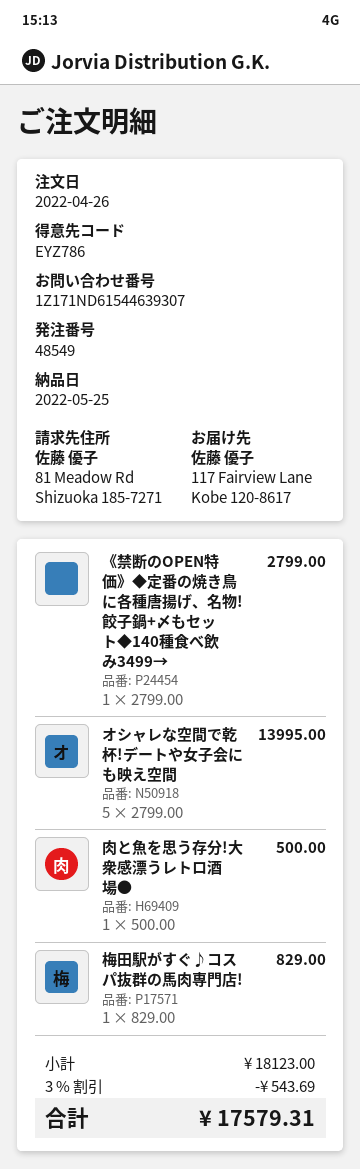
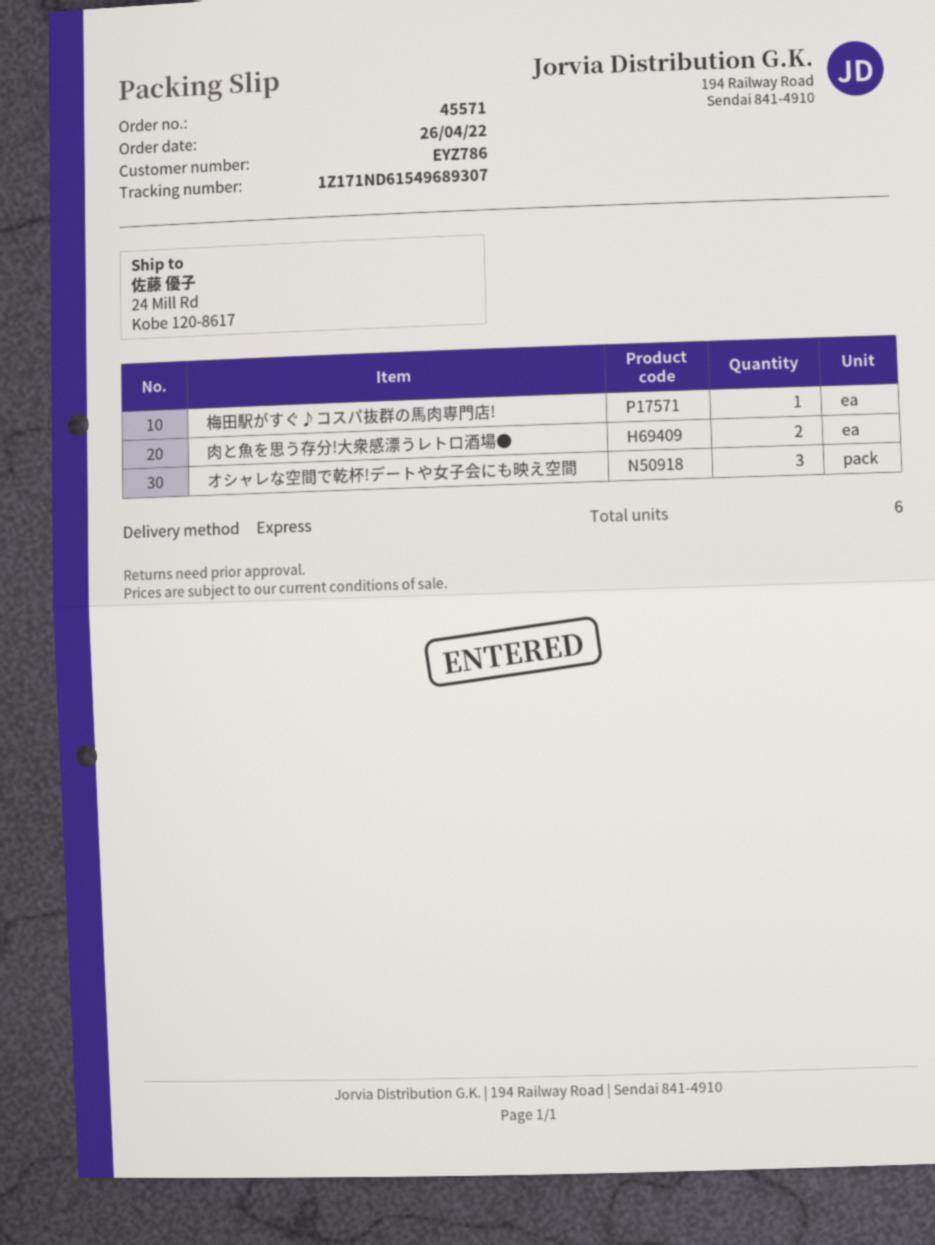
order number: 48549 -> 45571
tracking number: 1Z171ND61544639307 -> 1Z171ND61549689307
ship to: 117 Fairview Lane, Kobe 120-8617 -> 24 Mill Rd, Kobe 120-8617
《禁断のOPEN特価》◆定番の焼き鳥に各種唐揚げ、名物!餃子鍋+〆もセット◆140種食べ飲み3499→: 1 -> none
オシャレな空間で乾杯!デートや女子会にも映え空間: 5 -> 3
肉と魚を思う存分!大衆感漂うレトロ酒場●: 1 -> 2

